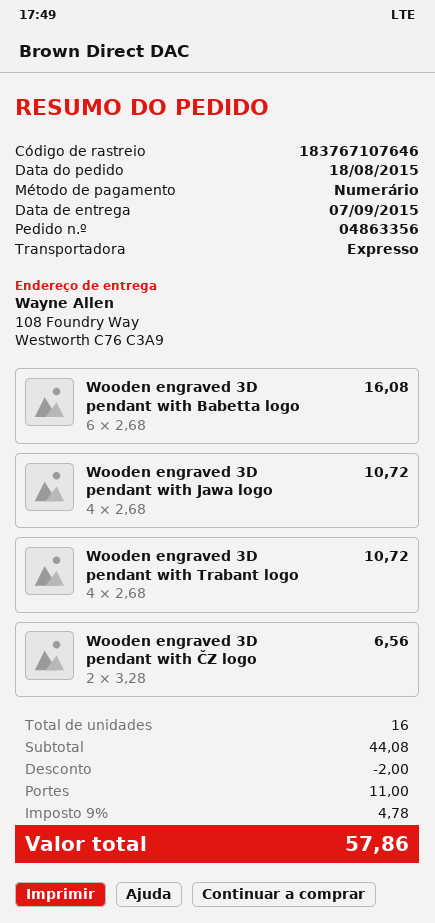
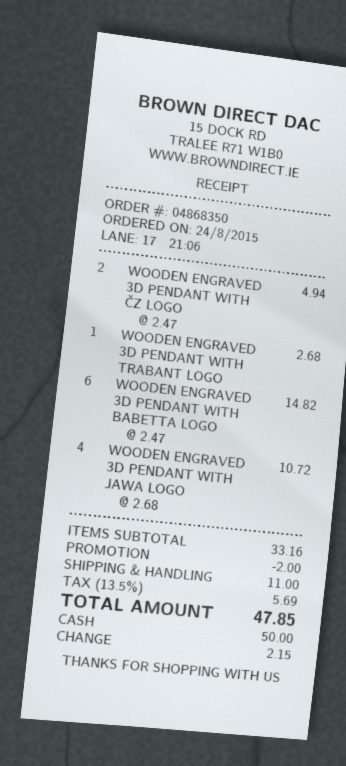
order number: 04863356 -> 04868350
order date: 2015-08-18 -> 2015-08-24
Wooden engraved 3D pendant with Babetta logo: 6 x 2.68 = 16.08 -> 6 x 2.47 = 14.82
Wooden engraved 3D pendant with Trabant logo: 4 x 2.68 = 10.72 -> 1 x 2.68 = 2.68
Wooden engraved 3D pendant with ČZ logo: 2 x 3.28 = 6.56 -> 2 x 2.47 = 4.94
subtotal: 44.08 -> 33.16
tax: 9% = 4.78 -> 13.5% = 5.69
total: 57.86 -> 47.85

